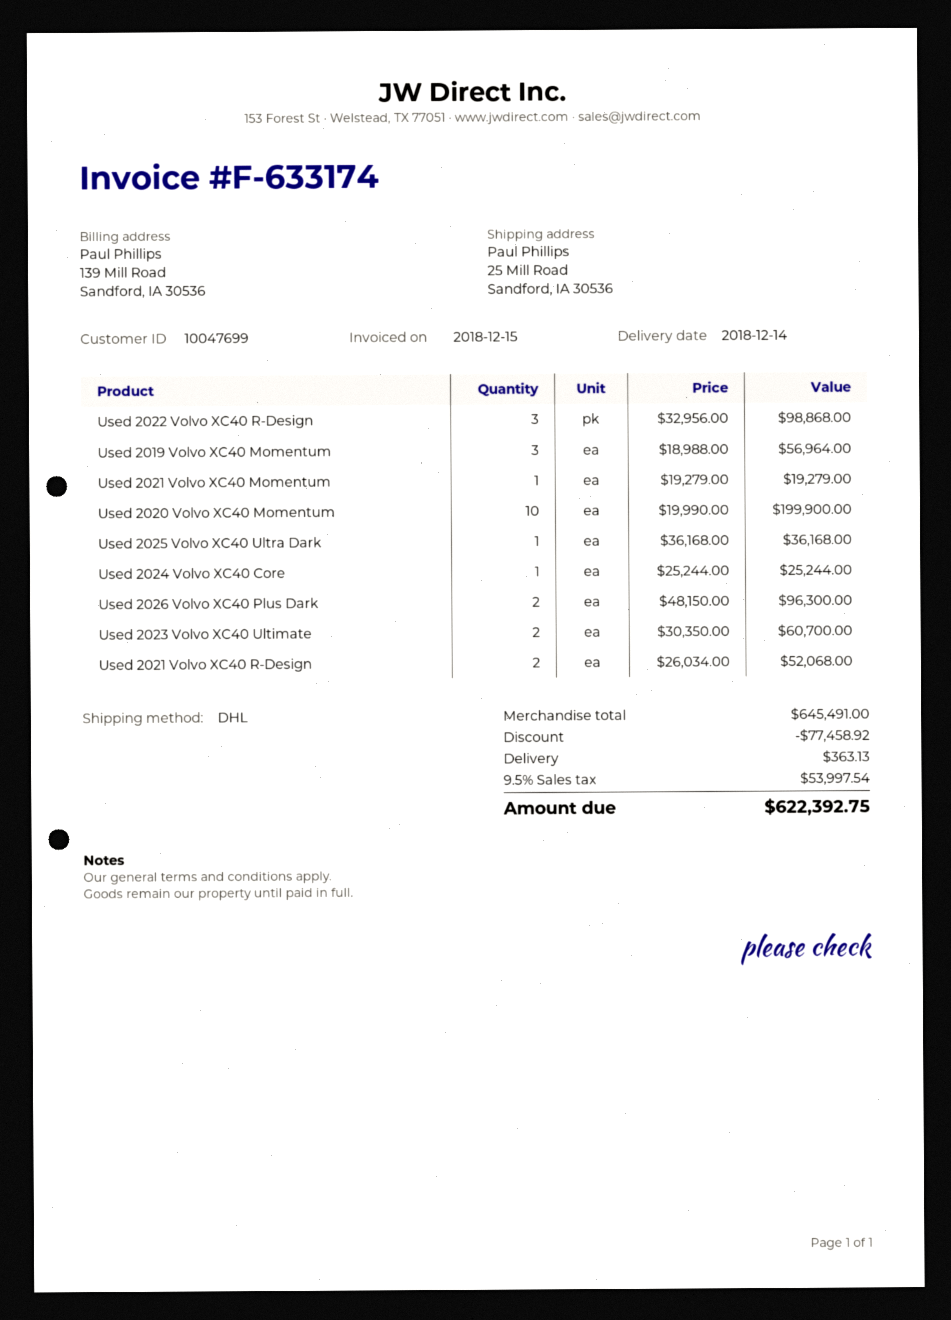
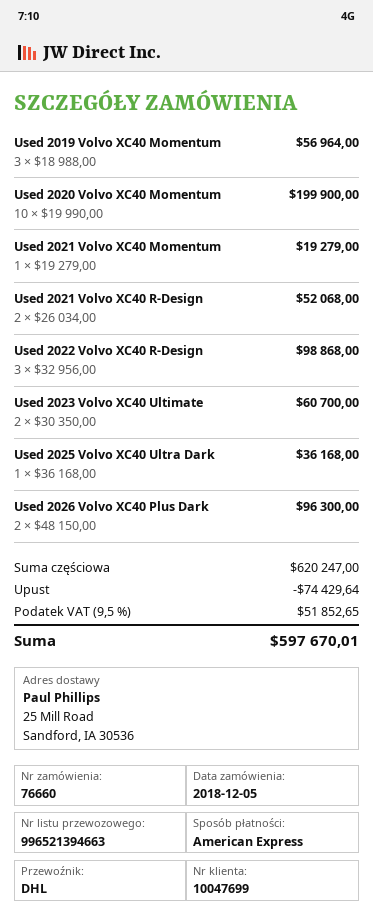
Used 2024 Volvo XC40 Core: 1 x 25244.00 = 25244.00 -> none
subtotal: 645491.00 -> 620247.00
discount: 77458.92 -> 74429.64
shipping: 363.13 -> none
tax: 9.5% = 53997.54 -> 9.5% = 51852.65
total: 622392.75 -> 597670.01

